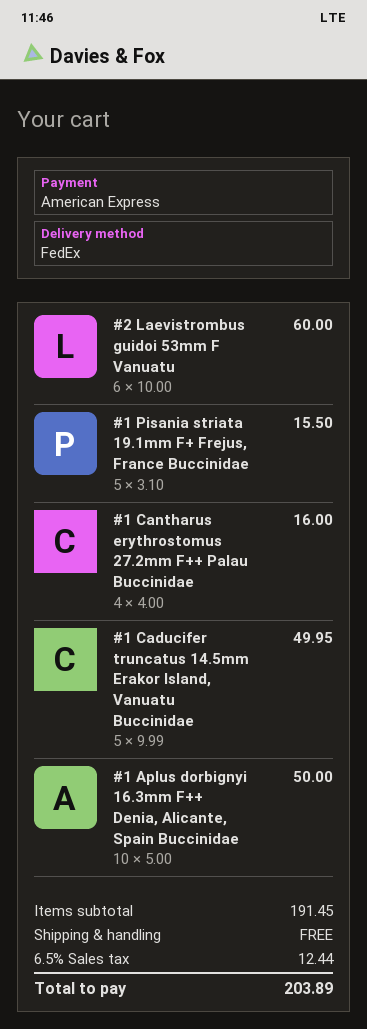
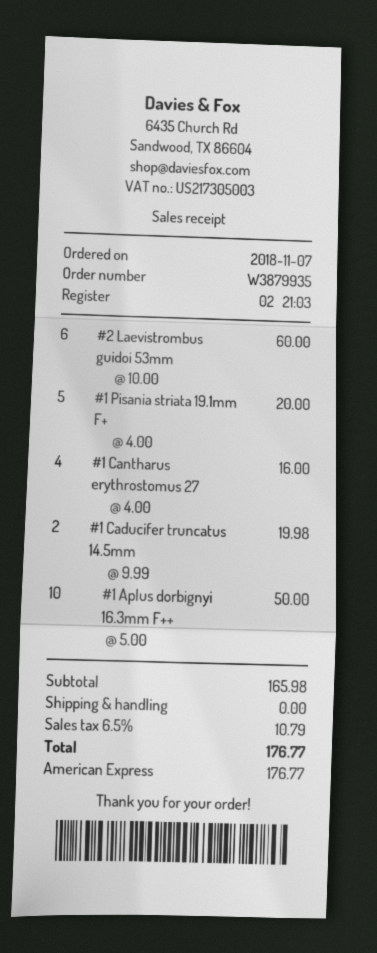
#1 Pisania striata 19.1mm F+ Frejus, France Buccinidae: 5 x 3.10 = 15.50 -> 5 x 4.00 = 20.00
#1 Caducifer truncatus 14.5mm Erakor Island, Vanuatu Buccinidae: 5 x 9.99 = 49.95 -> 2 x 9.99 = 19.98
subtotal: 191.45 -> 165.98
tax: 6.5% = 12.44 -> 6.5% = 10.79
total: 203.89 -> 176.77

